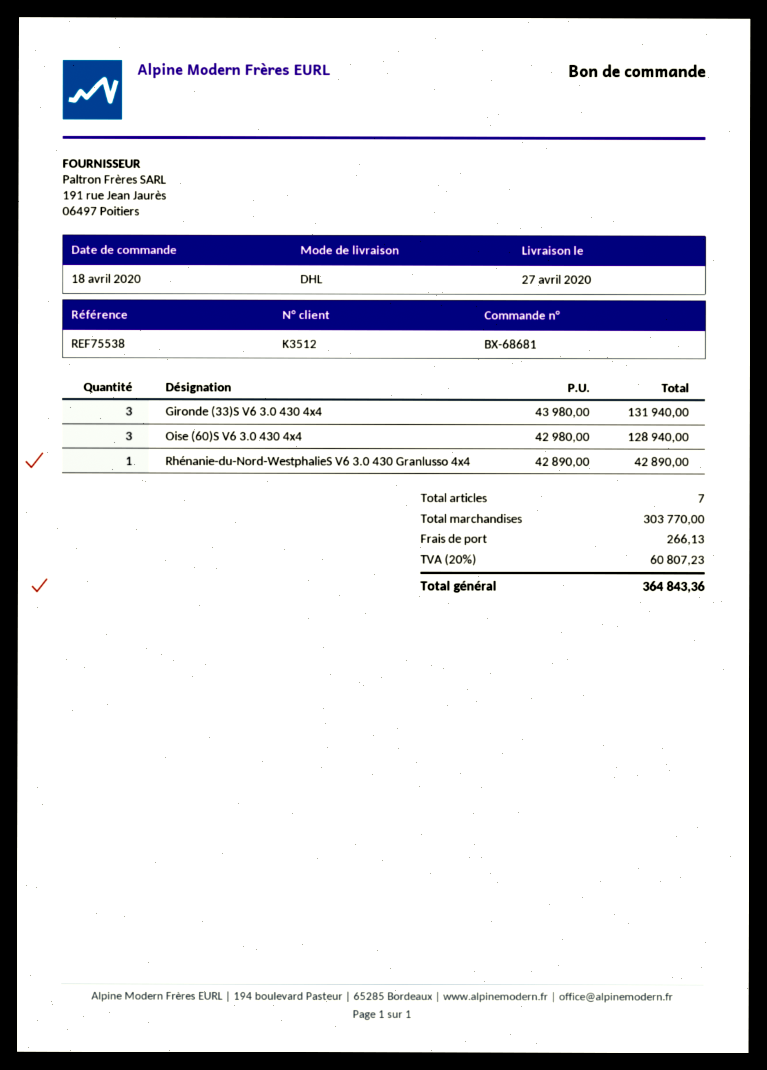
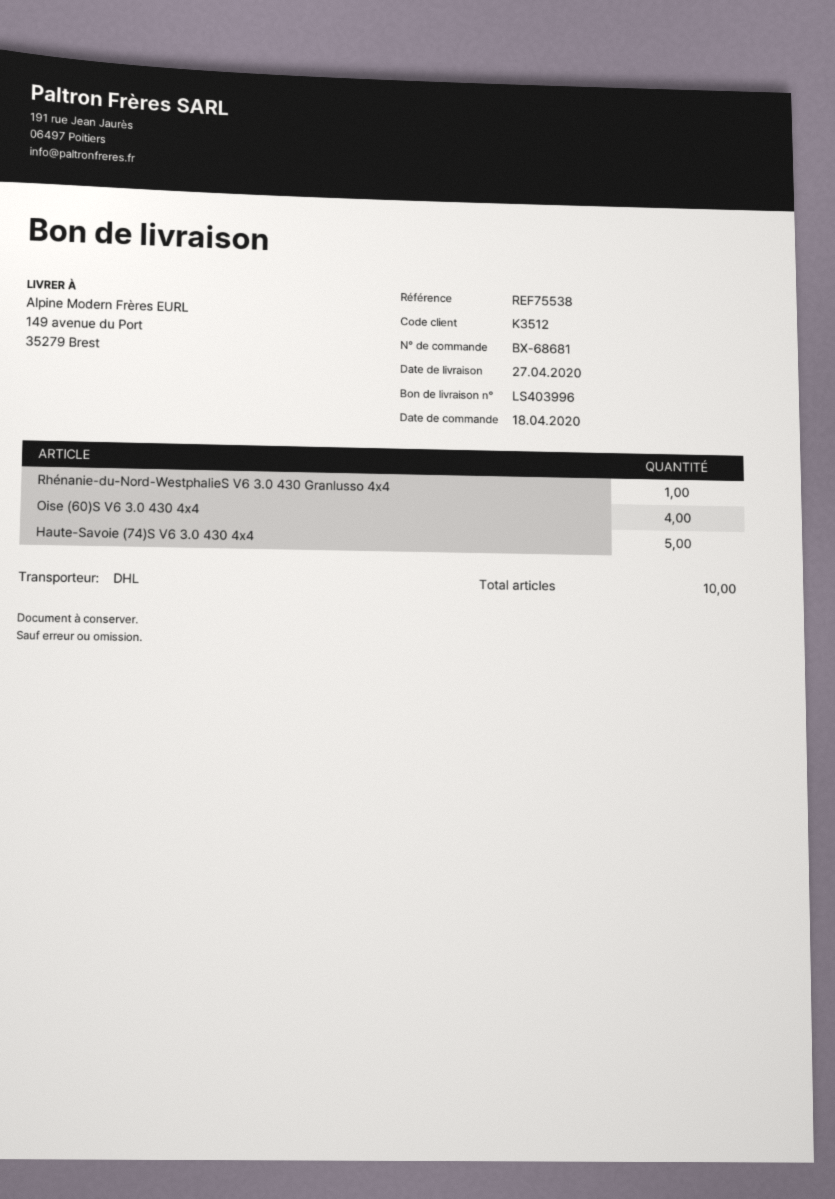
Gironde (33)S V6 3.0 430 4x4: 3 -> none
Oise (60)S V6 3.0 430 4x4: 3 -> 4
Haute-Savoie (74)S V6 3.0 430 4x4: none -> 5
total quantity: 7 -> 10

